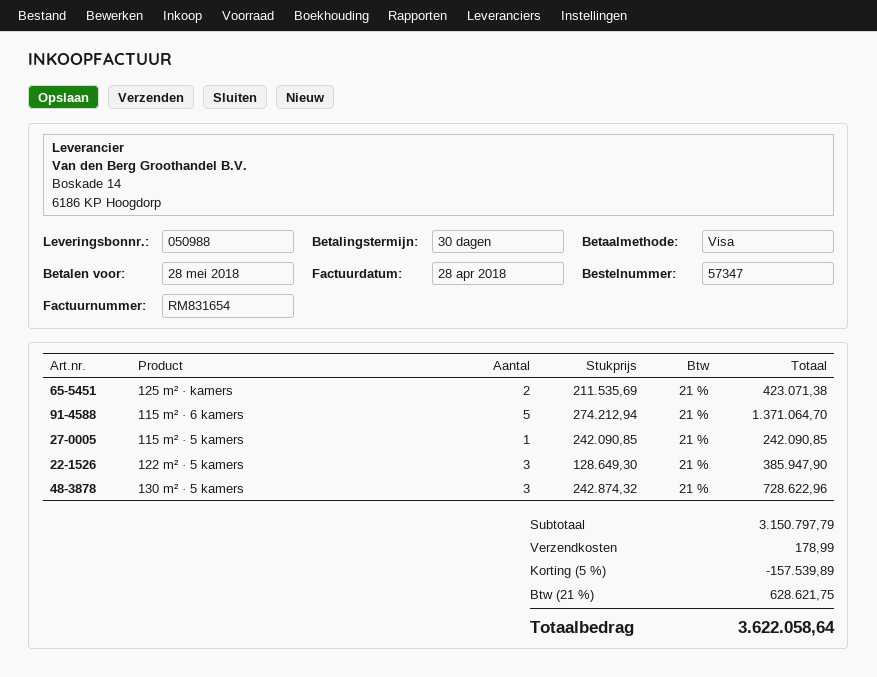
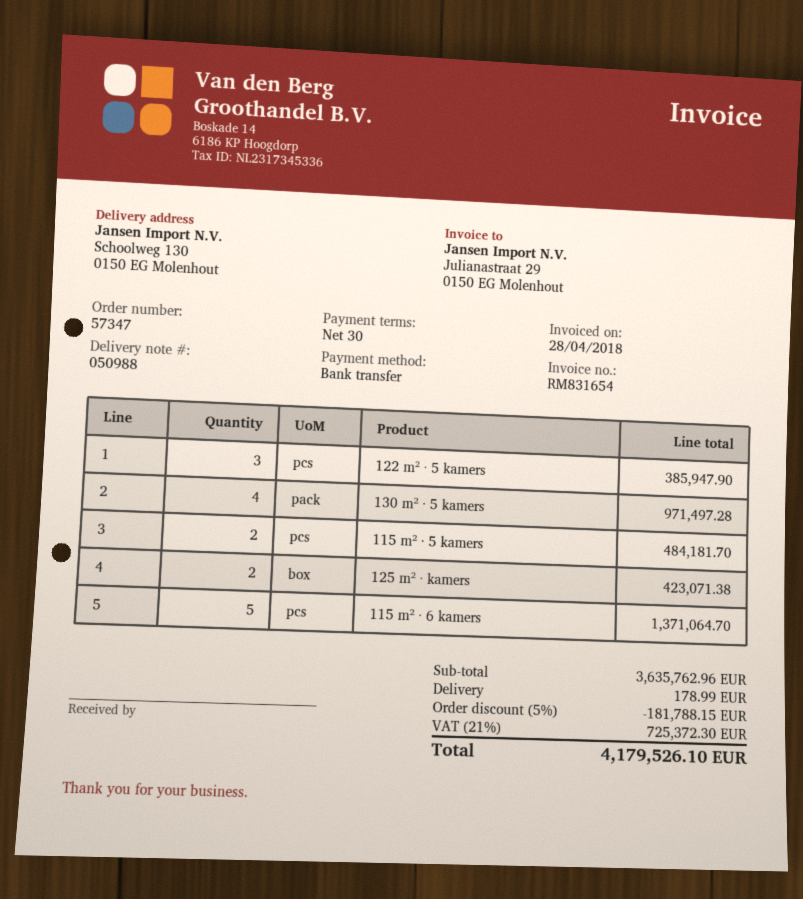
payment method: Visa -> bank transfer
115 m² · 5 kamers: 1 for 242090.85 -> 2 for 484181.70
130 m² · 5 kamers: 3 for 728622.96 -> 4 for 971497.28
subtotal: 3150797.79 -> 3635762.96
discount: 5% = 157539.89 -> 5% = 181788.15
tax: 21% = 628621.75 -> 21% = 725372.30
total: 3622058.64 -> 4179526.10

